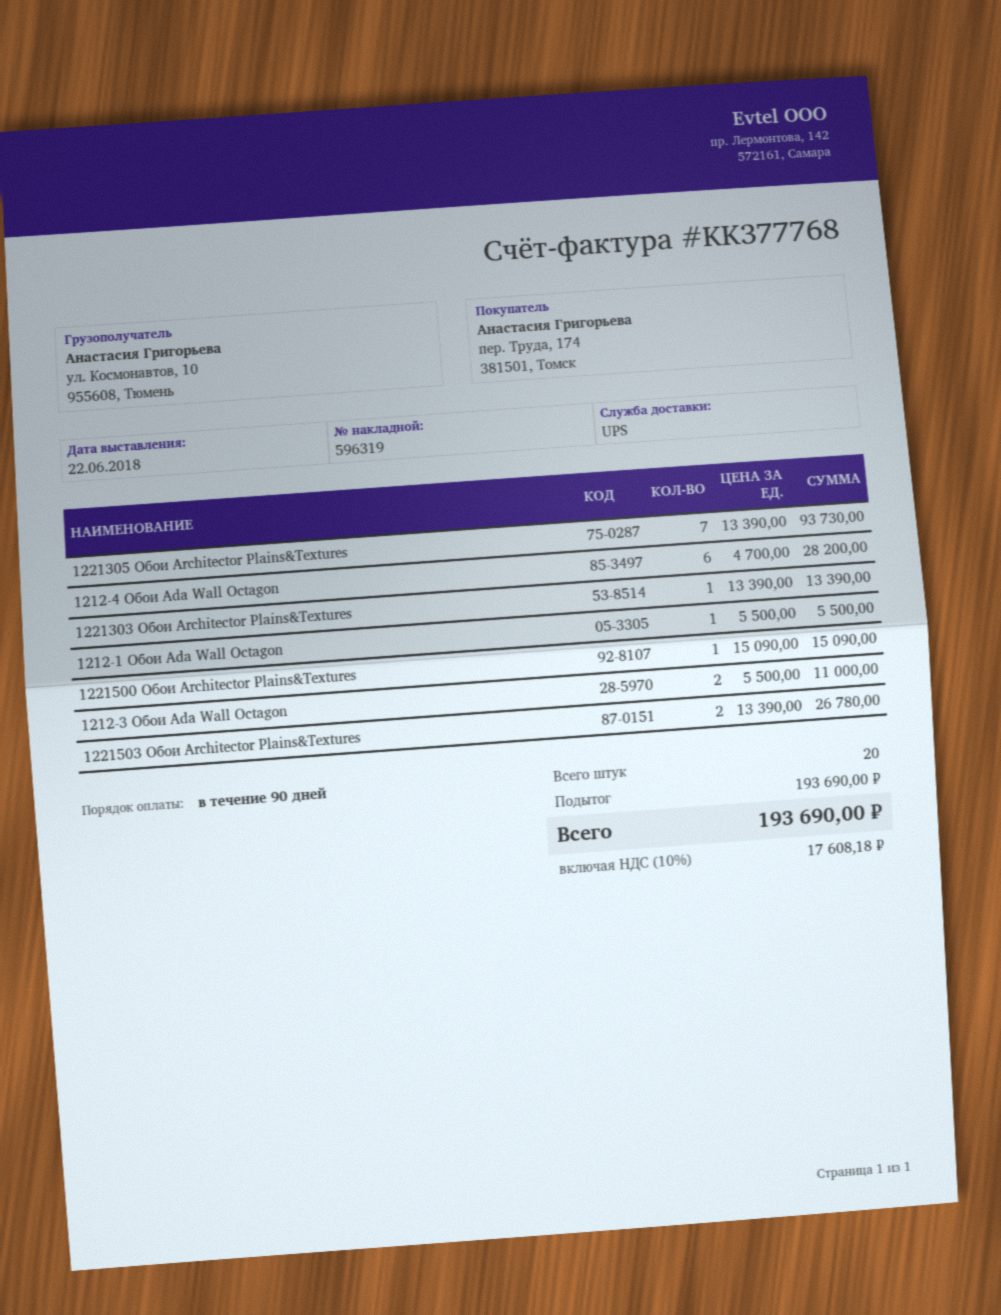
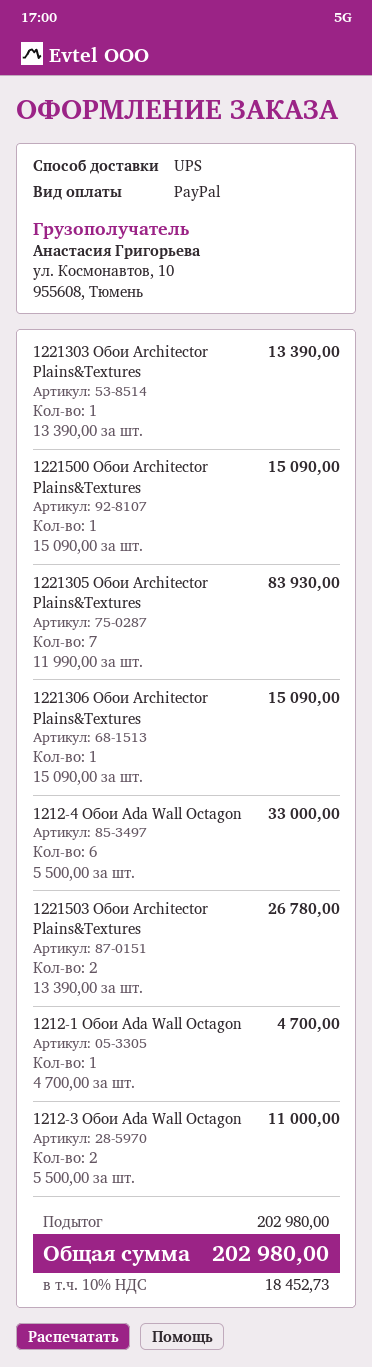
1221305 Обои Architector Plains&Textures: 7 x 13390.00 = 93730.00 -> 7 x 11990.00 = 83930.00
1212-4 Обои Ada Wall Octagon: 6 x 4700.00 = 28200.00 -> 6 x 5500.00 = 33000.00
1212-1 Обои Ada Wall Octagon: 1 x 5500.00 = 5500.00 -> 1 x 4700.00 = 4700.00
1221306 Обои Architector Plains&Textures: none -> 1 x 15090.00 = 15090.00
subtotal: 193690.00 -> 202980.00
tax: 10% = 17608.18 -> 10% = 18452.73
total: 193690.00 -> 202980.00

